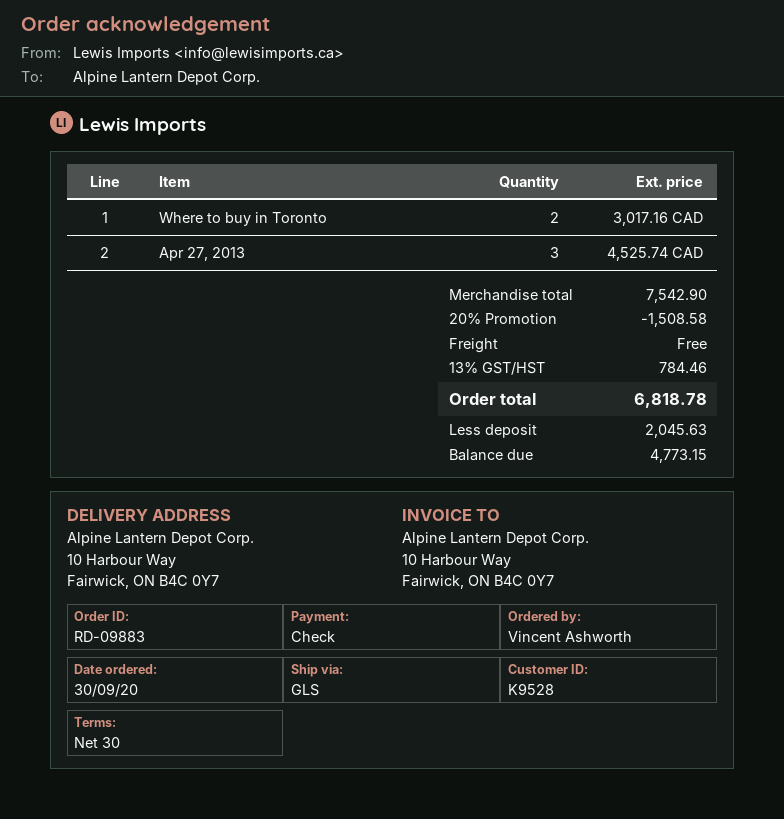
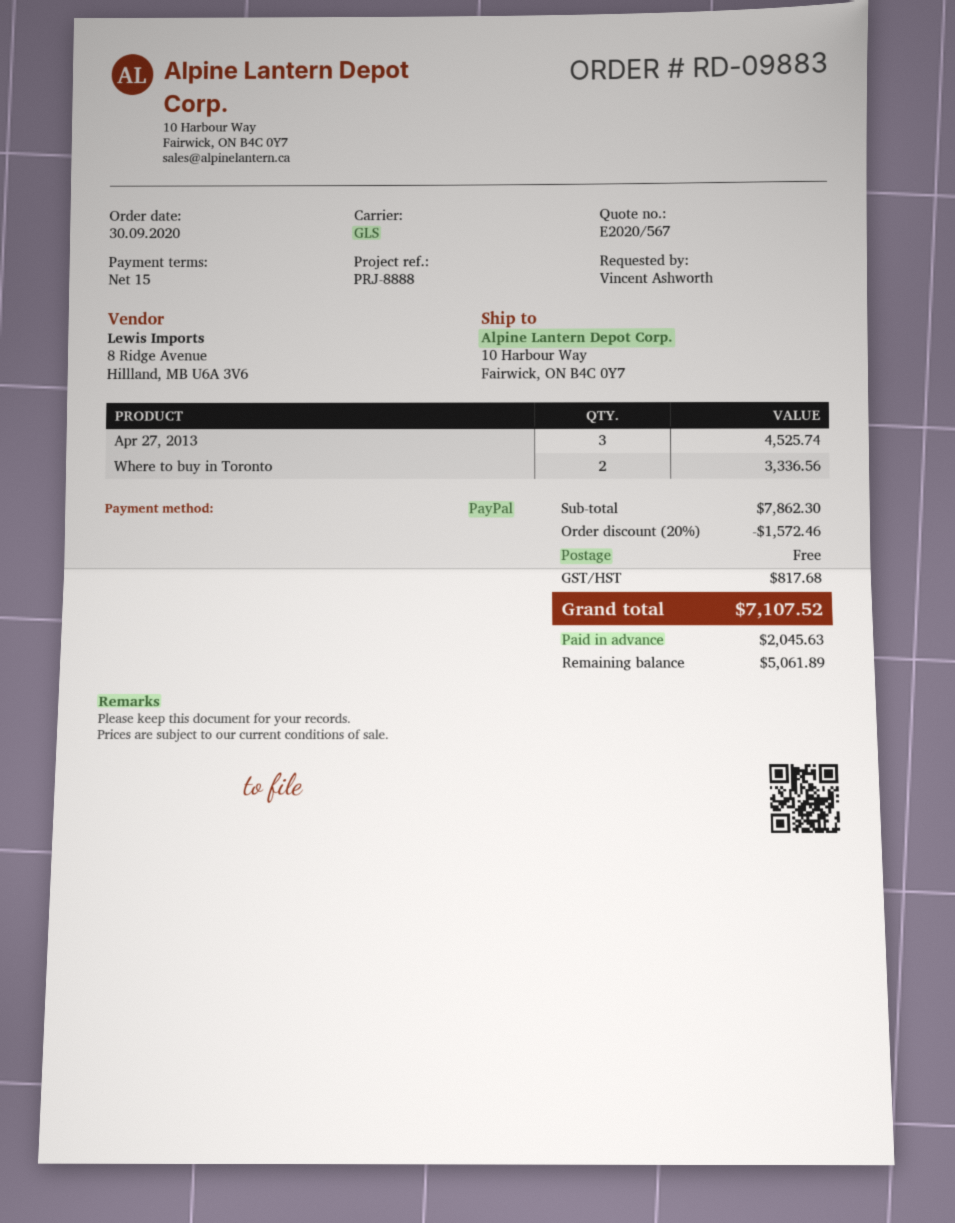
payment terms: 30 days -> 15 days
payment method: cheque -> PayPal
Where to buy in Toronto: 2 for 3017.16 -> 2 for 3336.56
subtotal: 7542.90 -> 7862.30
discount: 20% = 1508.58 -> 20% = 1572.46
tax: 784.46 -> 817.68
total: 6818.78 -> 7107.52
balance: 4773.15 -> 5061.89

